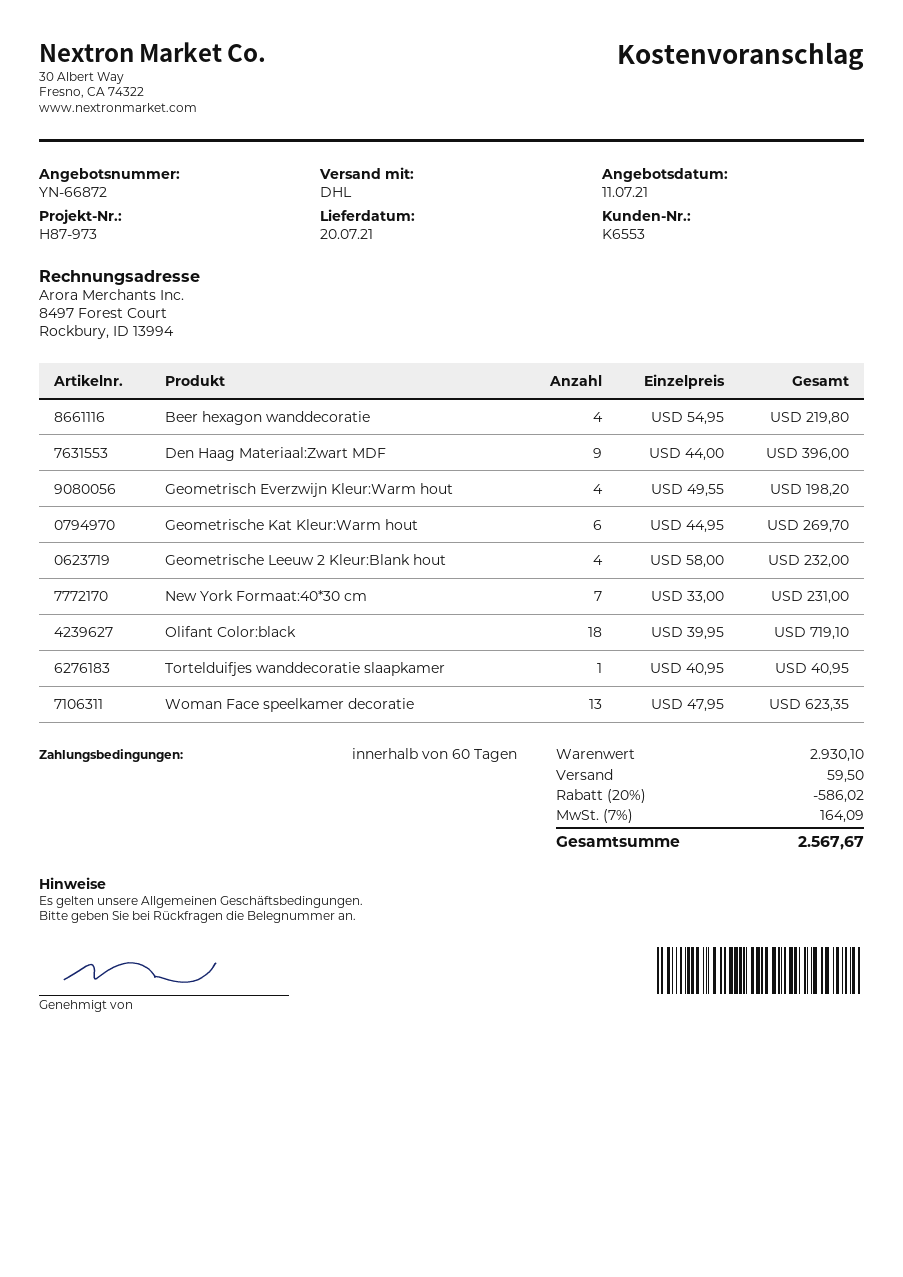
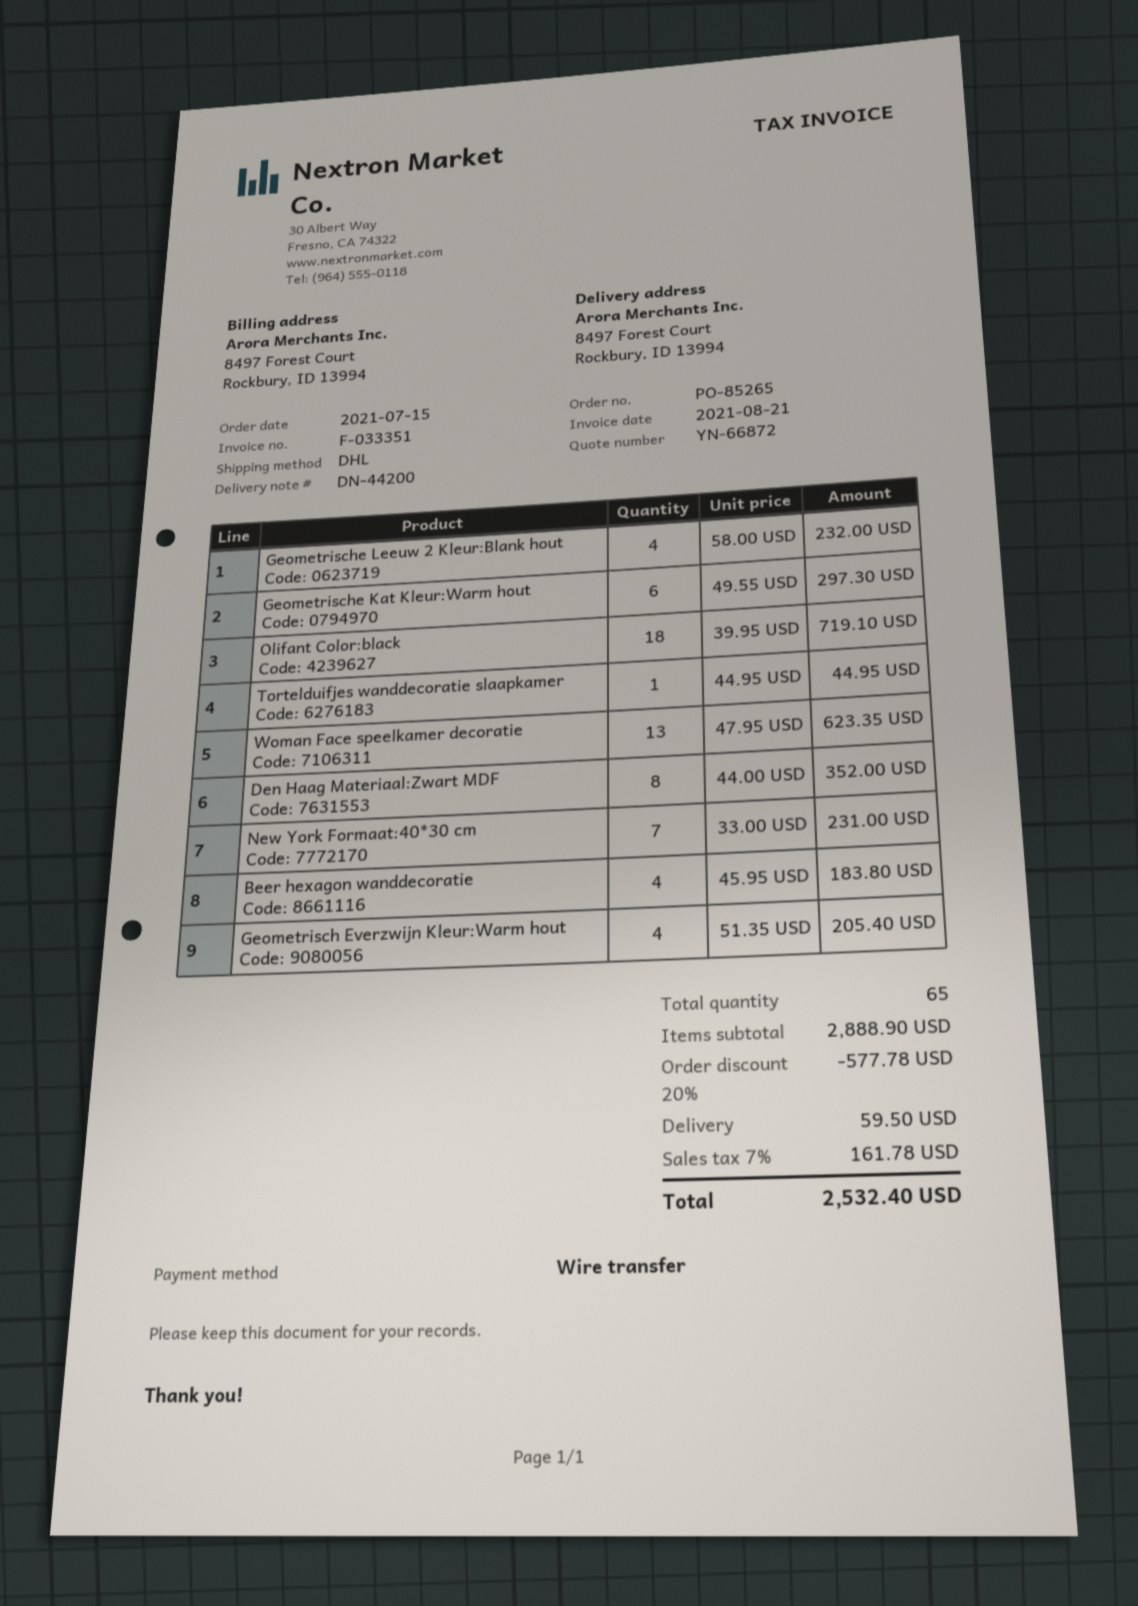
Beer hexagon wanddecoratie: 4 x 54.95 = 219.80 -> 4 x 45.95 = 183.80
Den Haag Materiaal:Zwart MDF: 9 x 44.00 = 396.00 -> 8 x 44.00 = 352.00
Geometrisch Everzwijn Kleur:Warm hout: 4 x 49.55 = 198.20 -> 4 x 51.35 = 205.40
Geometrische Kat Kleur:Warm hout: 6 x 44.95 = 269.70 -> 6 x 49.55 = 297.30
Tortelduifjes wanddecoratie slaapkamer: 1 x 40.95 = 40.95 -> 1 x 44.95 = 44.95
subtotal: 2930.10 -> 2888.90
discount: 20% = 586.02 -> 20% = 577.78
tax: 7% = 164.09 -> 7% = 161.78
total: 2567.67 -> 2532.40

